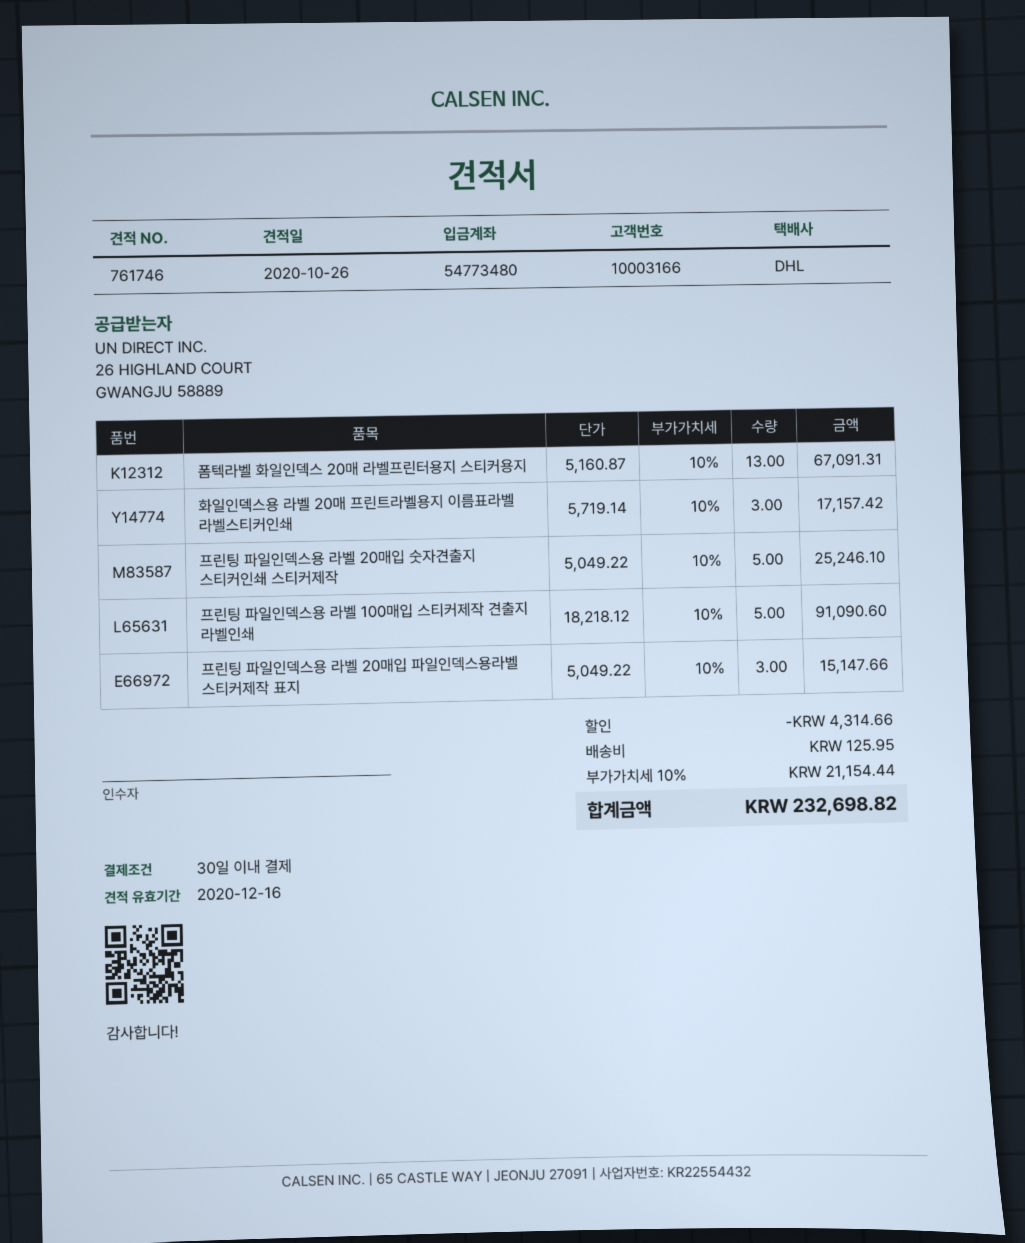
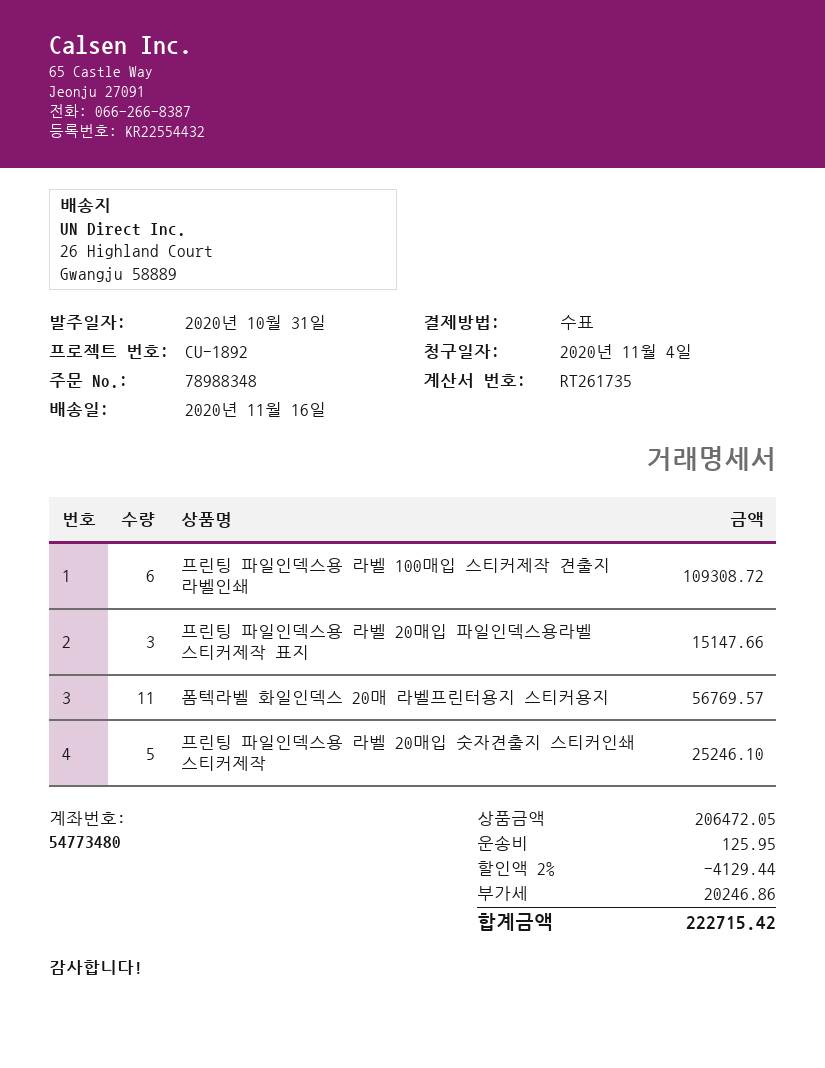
폼텍라벨 화일인덱스 20매 라벨프린터용지 스티커용지: 13 for 67091.31 -> 11 for 56769.57
화일인덱스용 라벨 20매 프린트라벨용지 이름표라벨 라벨스티커인쇄: 3 for 17157.42 -> none
프린팅 파일인덱스용 라벨 100매입 스티커제작 견출지 라벨인쇄: 5 for 91090.60 -> 6 for 109308.72
discount: 4314.66 -> 4129.44
tax: 21154.44 -> 20246.86
total: 232698.82 -> 222715.42

